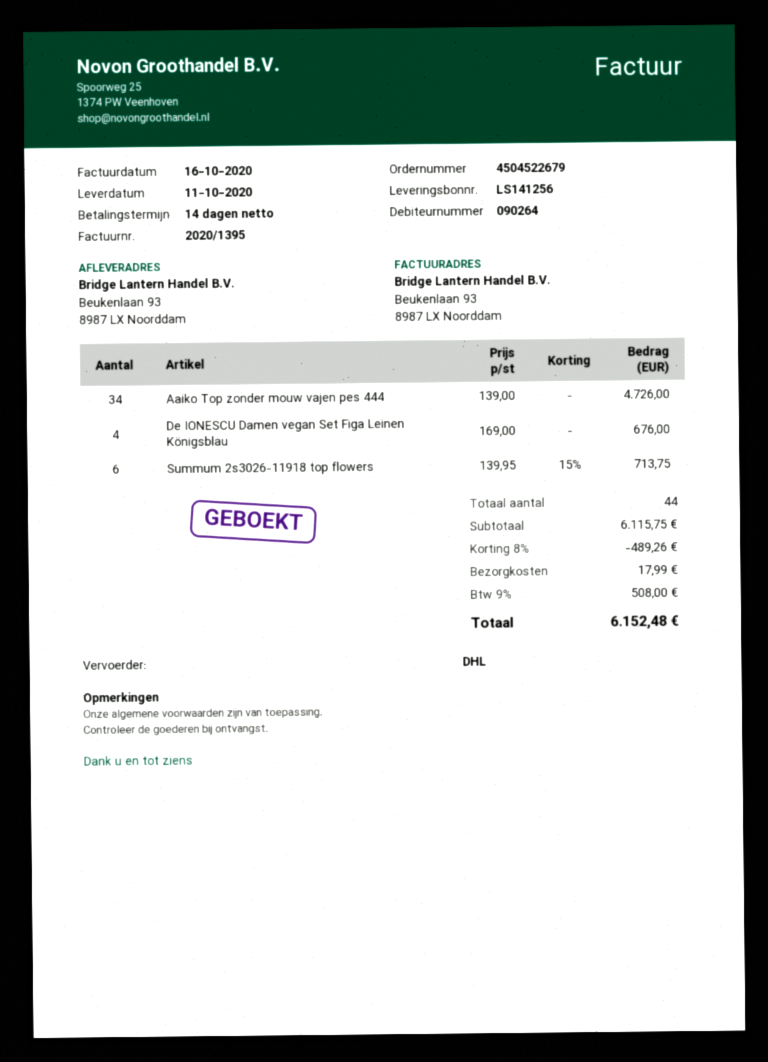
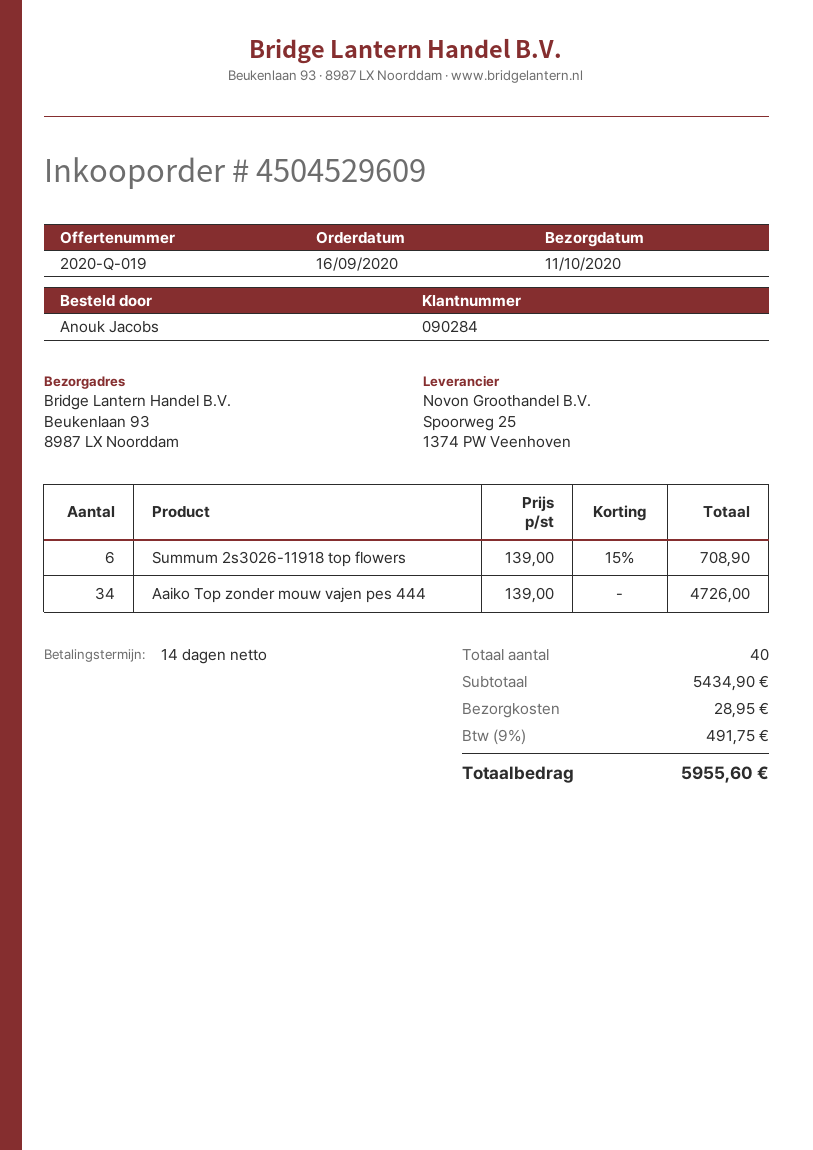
order number: 4504522679 -> 4504529609
customer number: 090264 -> 090284
De IONESCU Damen vegan Set Figa Leinen Königsblau: 4 x 169.00 = 676.00 -> none
Summum 2s3026-11918 top flowers: 6 x 139.95 - 15% = 713.75 -> 6 x 139.00 - 15% = 708.90
total quantity: 44 -> 40
subtotal: 6115.75 -> 5434.90
discount: 8% = 489.26 -> none
shipping: 17.99 -> 28.95
tax: 9% = 508.00 -> 9% = 491.75
total: 6152.48 -> 5955.60

